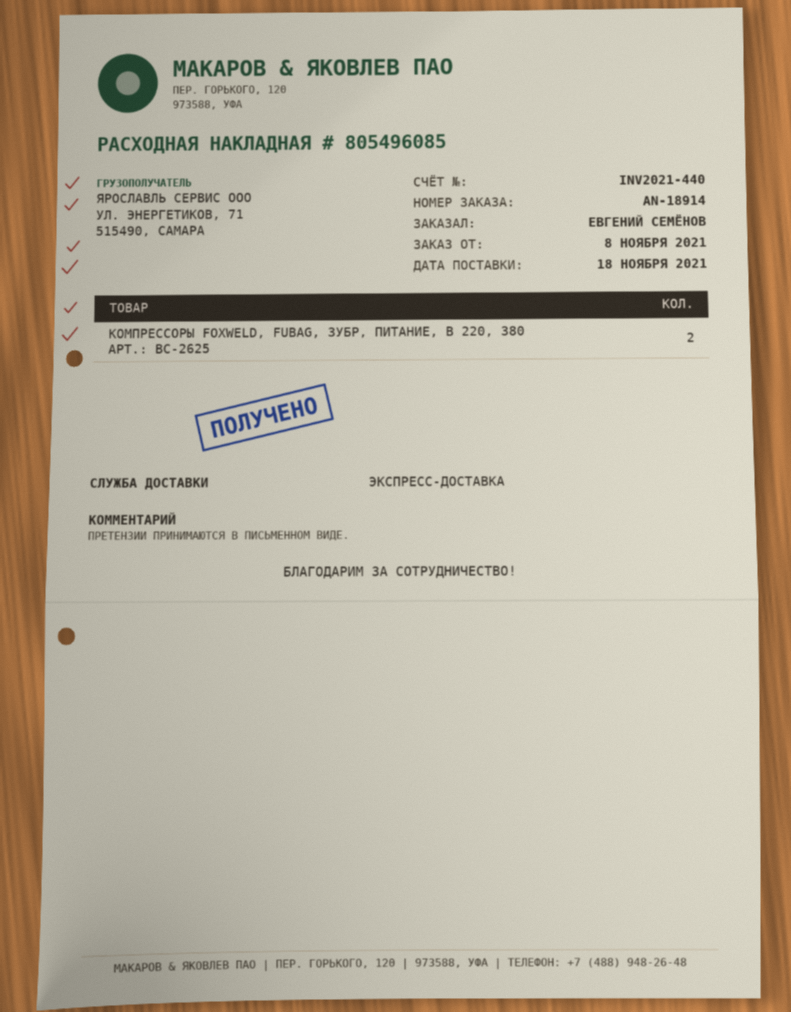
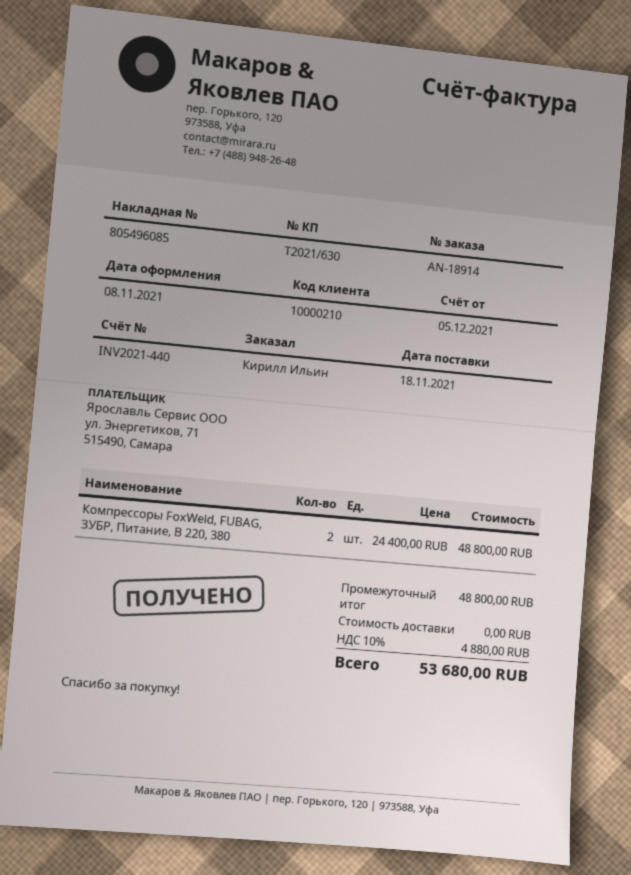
ordered by: ЕВГЕНИЙ СЕМЁНОВ -> Кирилл Ильин

